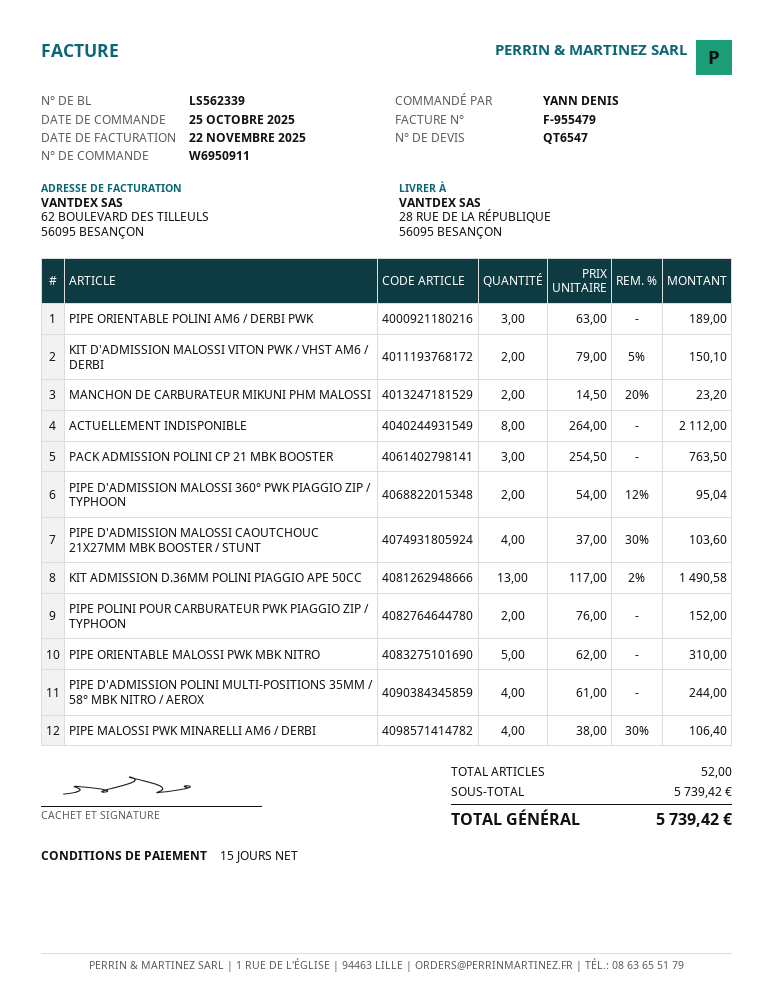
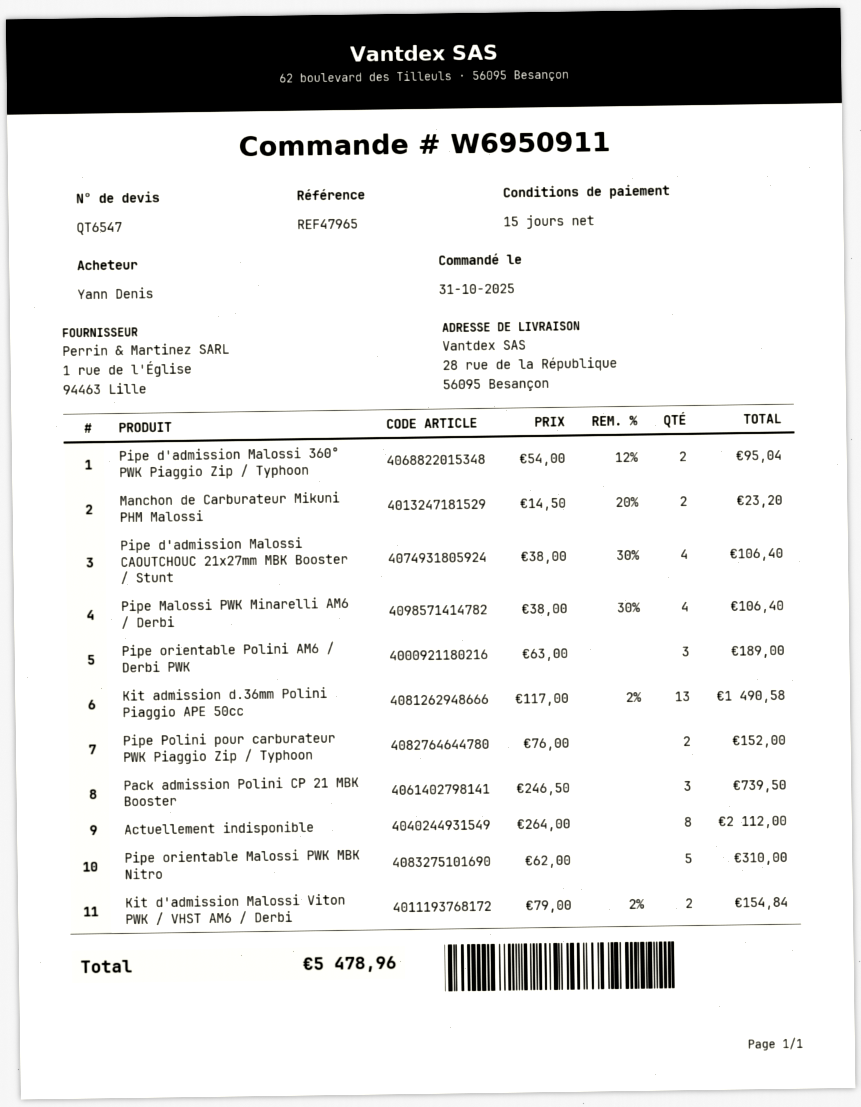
order date: 2025-10-25 -> 2025-10-31
KIT D'ADMISSION MALOSSI VITON PWK / VHST AM6 / DERBI: 2 x 79.00 - 5% = 150.10 -> 2 x 79.00 - 2% = 154.84
PACK ADMISSION POLINI CP 21 MBK BOOSTER: 3 x 254.50 = 763.50 -> 3 x 246.50 = 739.50
PIPE D'ADMISSION MALOSSI CAOUTCHOUC 21X27MM MBK BOOSTER / STUNT: 4 x 37.00 - 30% = 103.60 -> 4 x 38.00 - 30% = 106.40
PIPE D'ADMISSION POLINI MULTI-POSITIONS 35MM / 58° MBK NITRO / AEROX: 4 x 61.00 = 244.00 -> none
total: 5739.42 -> 5478.96

